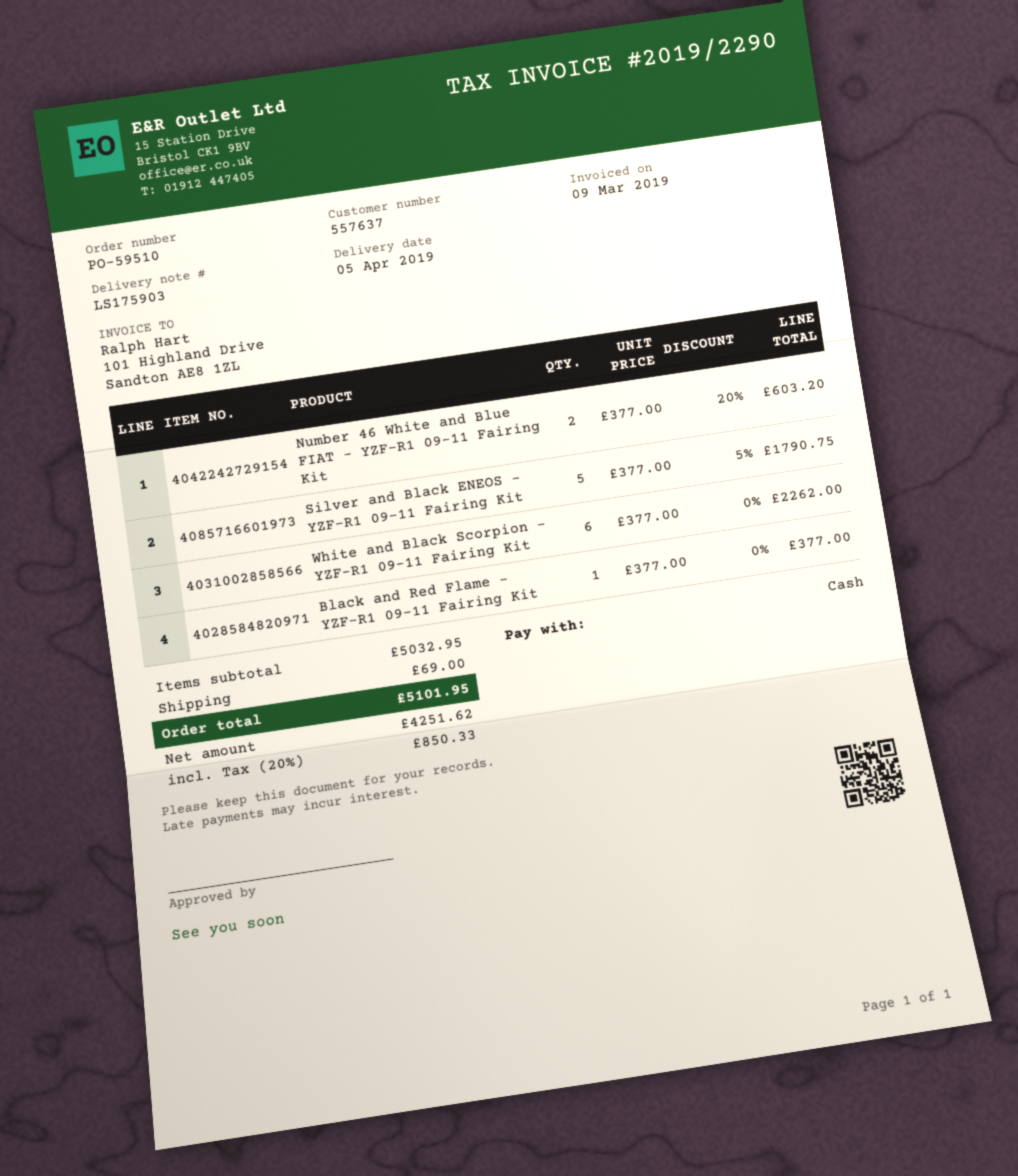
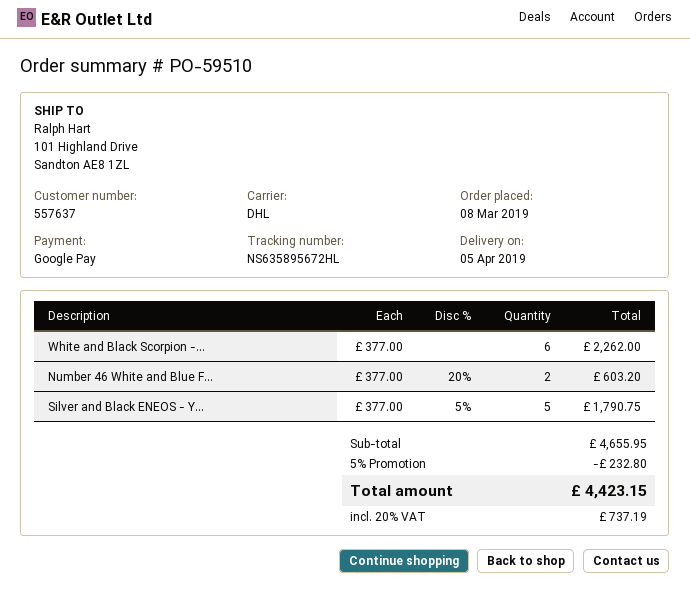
payment method: cash -> Google Pay
Black and Red Flame - YZF-R1 09-11 Fairing Kit: 1 x 377.00 = 377.00 -> none
subtotal: 5032.95 -> 4655.95
discount: none -> 5% = 232.80
shipping: 69.00 -> none
tax: 20% = 850.33 -> 20% = 737.19
total: 5101.95 -> 4423.15

